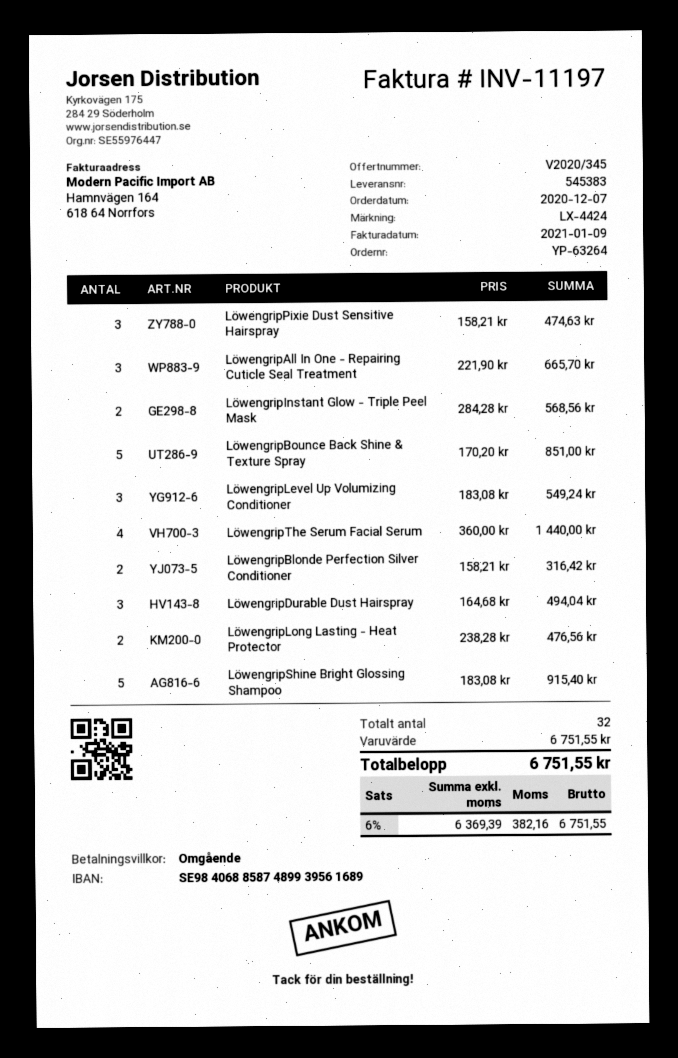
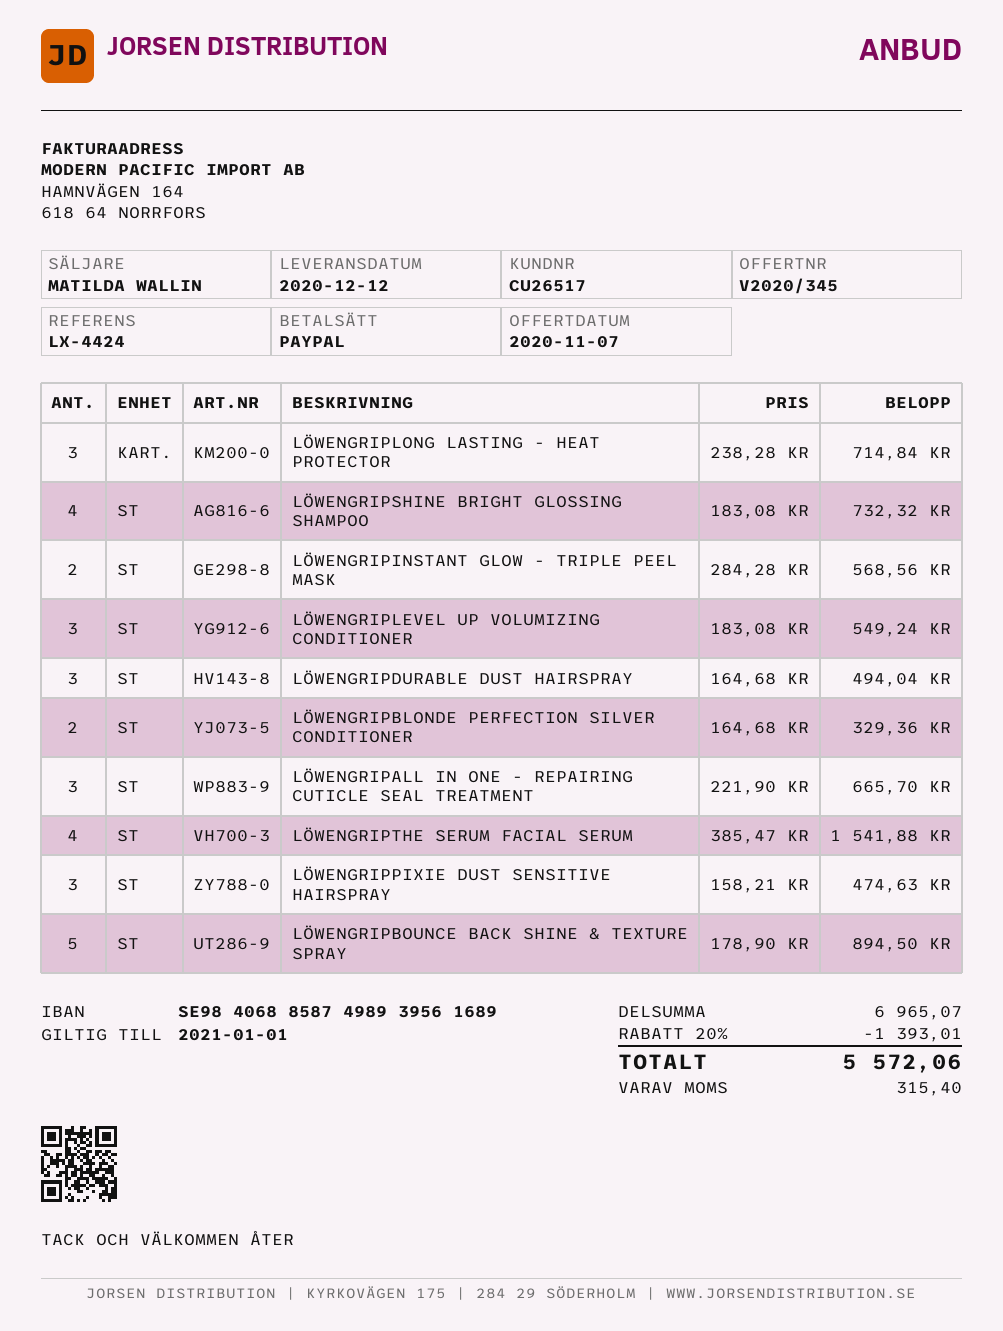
bank account: SE9840688587489939561689 -> SE9840688587498939561689
LöwengripBounce Back Shine & Texture Spray: 5 x 170.20 = 851.00 -> 5 x 178.90 = 894.50
LöwengripThe Serum Facial Serum: 4 x 360.00 = 1440.00 -> 4 x 385.47 = 1541.88
LöwengripBlonde Perfection Silver Conditioner: 2 x 158.21 = 316.42 -> 2 x 164.68 = 329.36
LöwengripLong Lasting - Heat Protector: 2 x 238.28 = 476.56 -> 3 x 238.28 = 714.84
LöwengripShine Bright Glossing Shampoo: 5 x 183.08 = 915.40 -> 4 x 183.08 = 732.32
subtotal: 6751.55 -> 6965.07
discount: none -> 20% = 1393.01
tax: 382.16 -> 315.40
total: 6751.55 -> 5572.06

